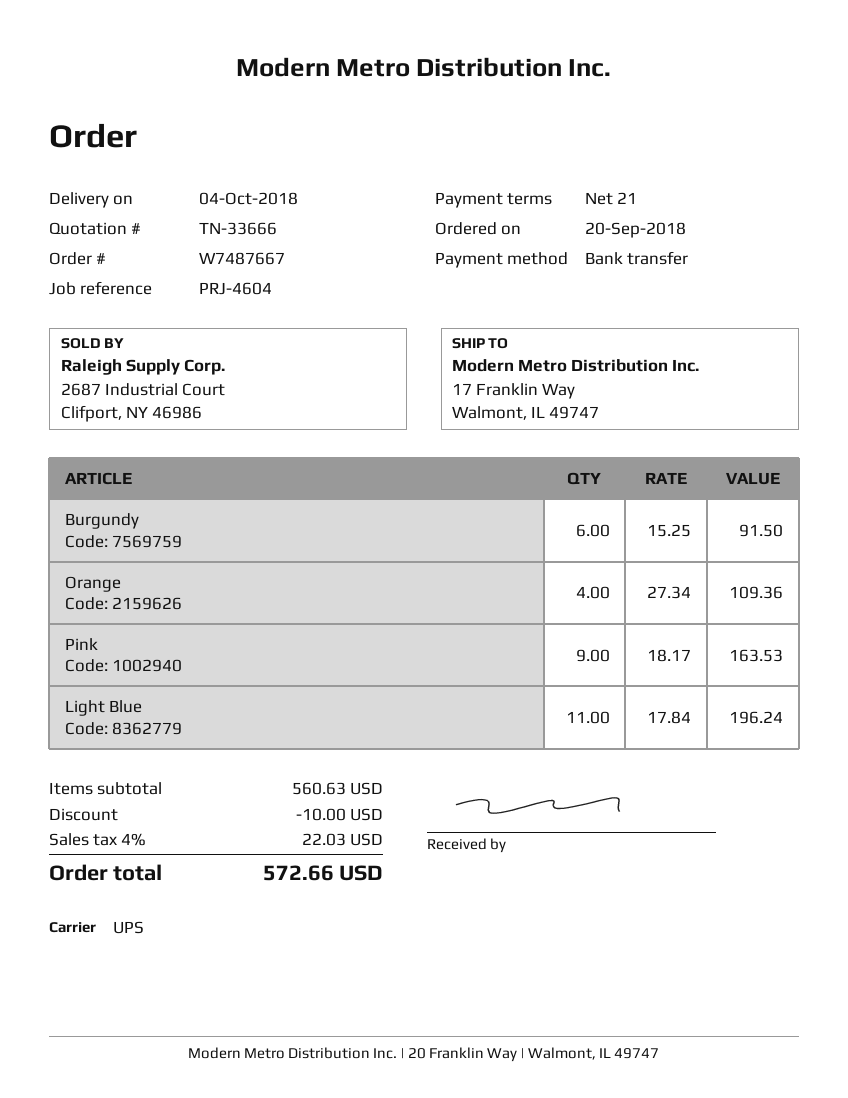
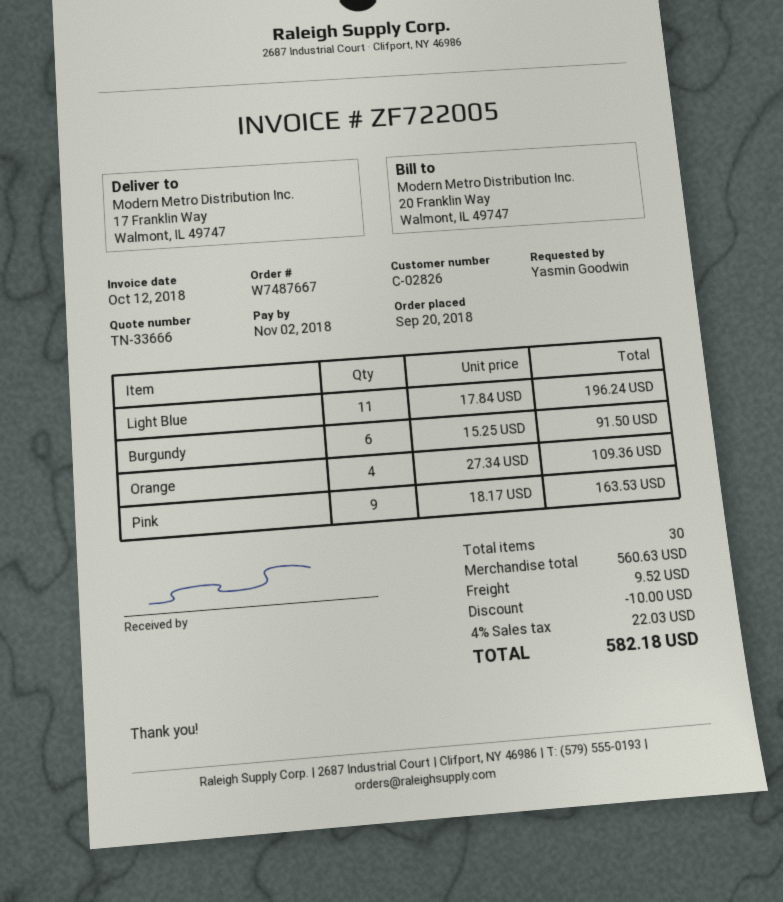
shipping: none -> 9.52
total: 572.66 -> 582.18

